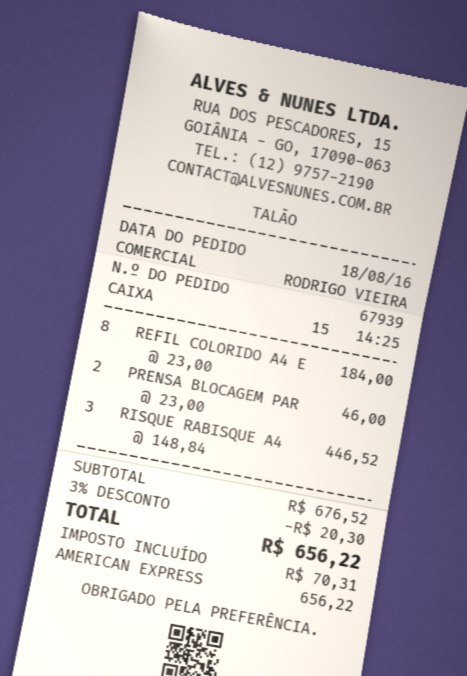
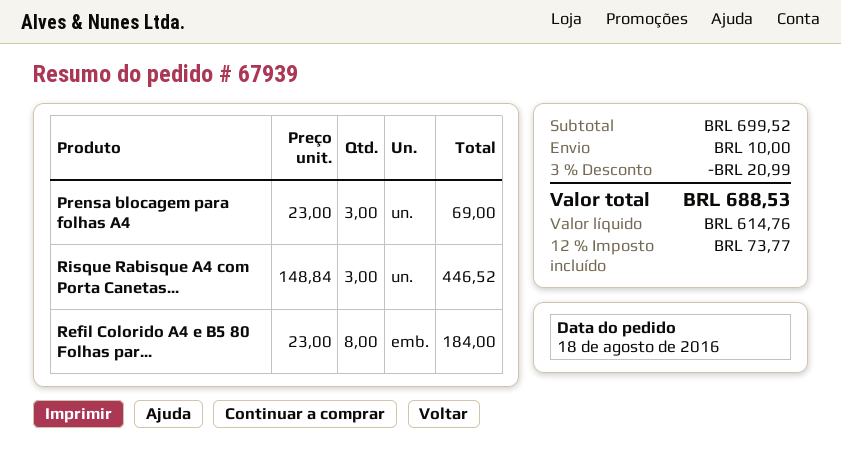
PRENSA BLOCAGEM PAR: 2 x 23.00 = 46.00 -> 3 x 23.00 = 69.00
subtotal: 676.52 -> 699.52
discount: 3% = 20.30 -> 3% = 20.99
shipping: none -> 10.00
tax: 70.31 -> 73.77
total: 656.22 -> 688.53

